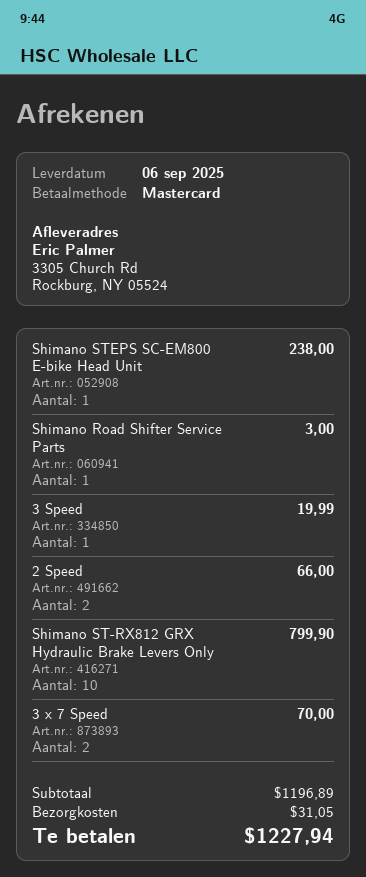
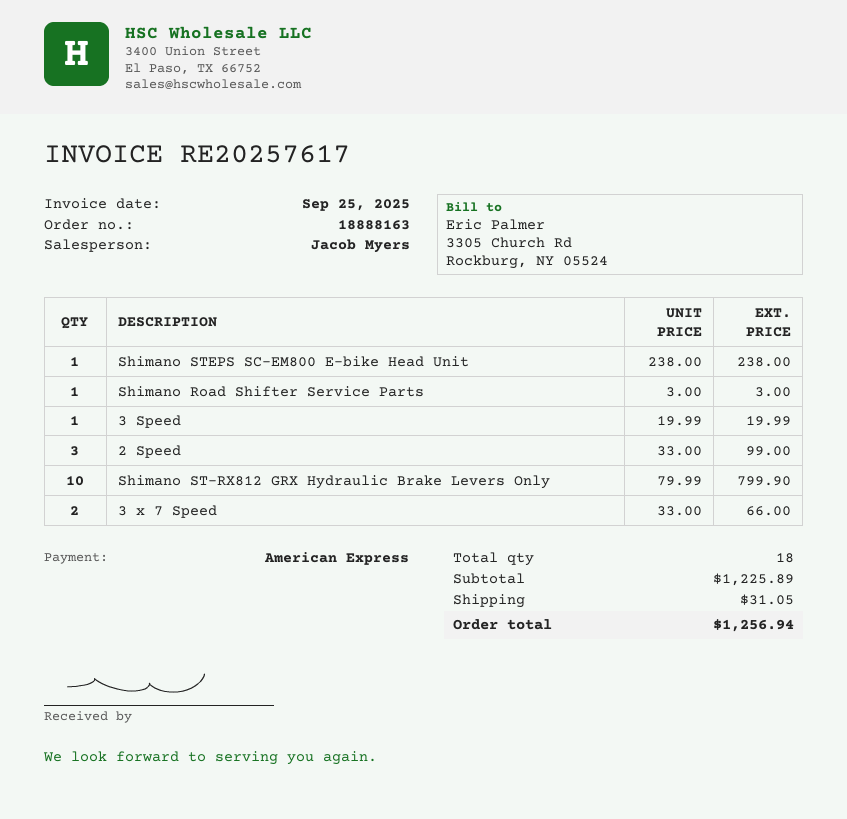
payment method: Mastercard -> American Express
2 Speed: 2 for 66.00 -> 3 for 99.00
3 x 7 Speed: 2 for 70.00 -> 2 for 66.00
subtotal: 1196.89 -> 1225.89
total: 1227.94 -> 1256.94

